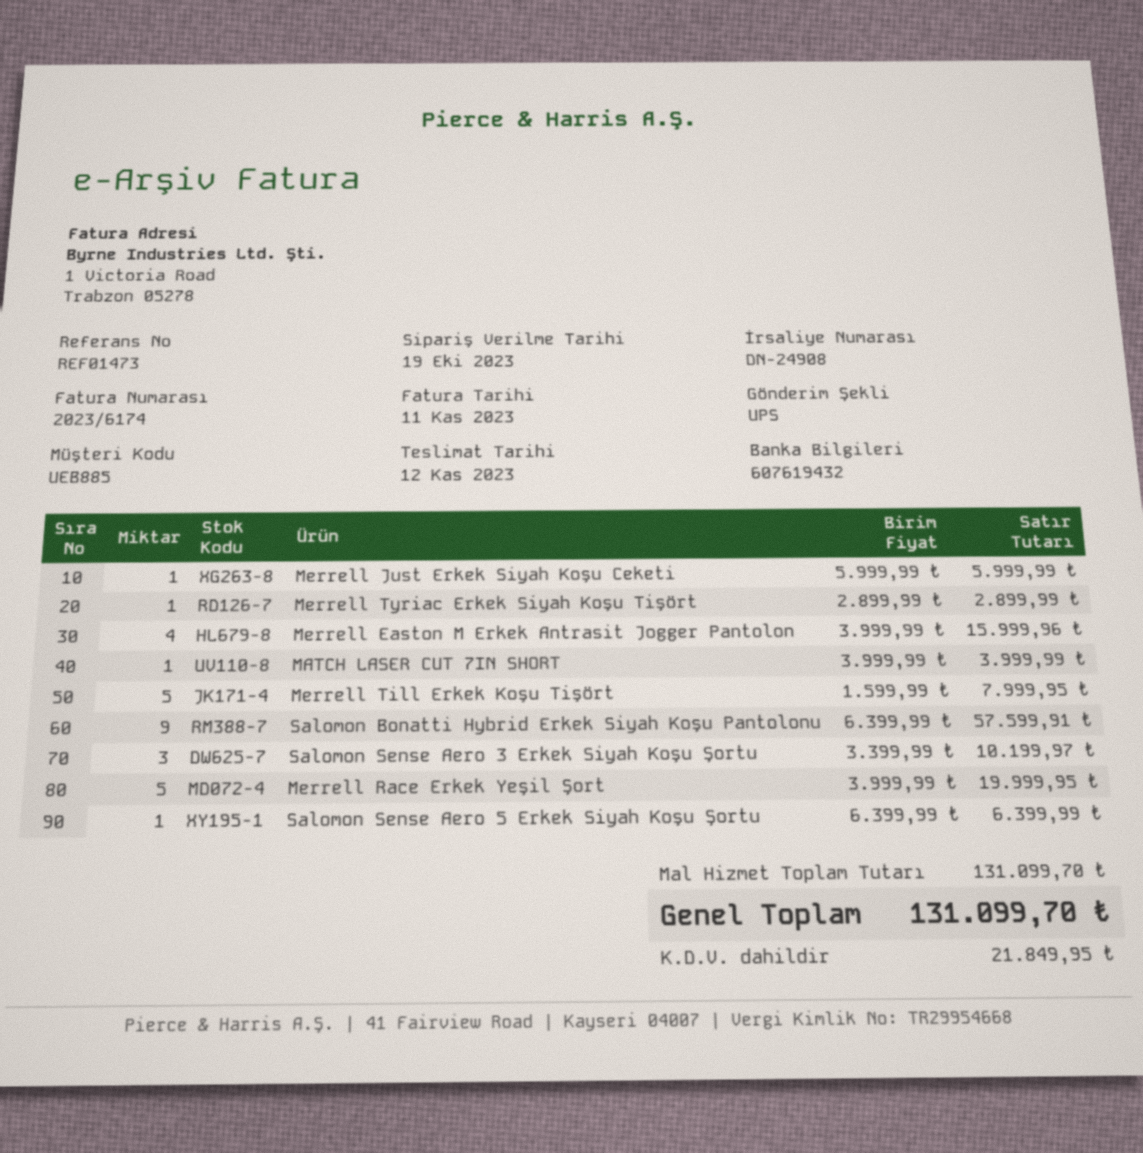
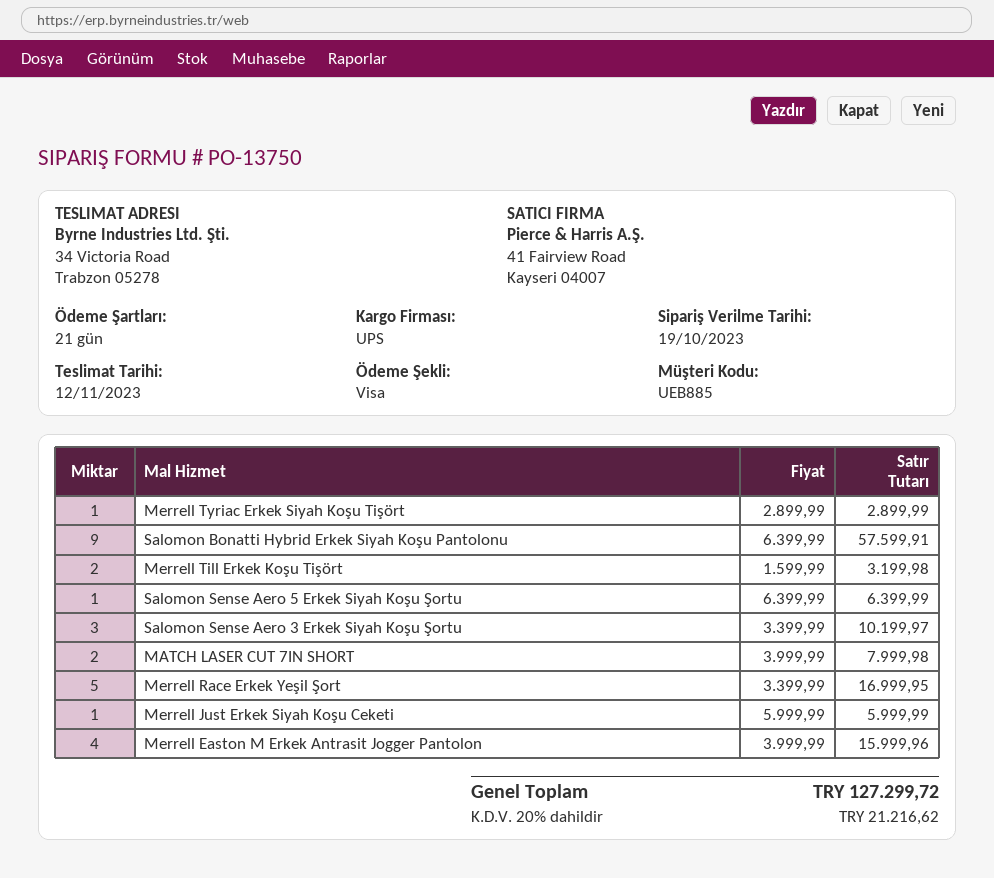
MATCH LASER CUT 7IN SHORT: 1 x 3999.99 = 3999.99 -> 2 x 3999.99 = 7999.98
Merrell Till Erkek Koşu Tişört: 5 x 1599.99 = 7999.95 -> 2 x 1599.99 = 3199.98
Merrell Race Erkek Yeşil Şort: 5 x 3999.99 = 19999.95 -> 5 x 3399.99 = 16999.95
tax: 21849.95 -> 21216.62
total: 131099.70 -> 127299.72

